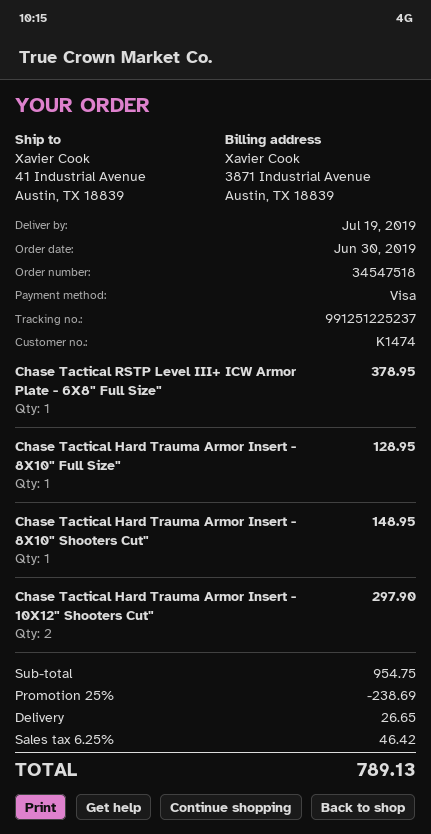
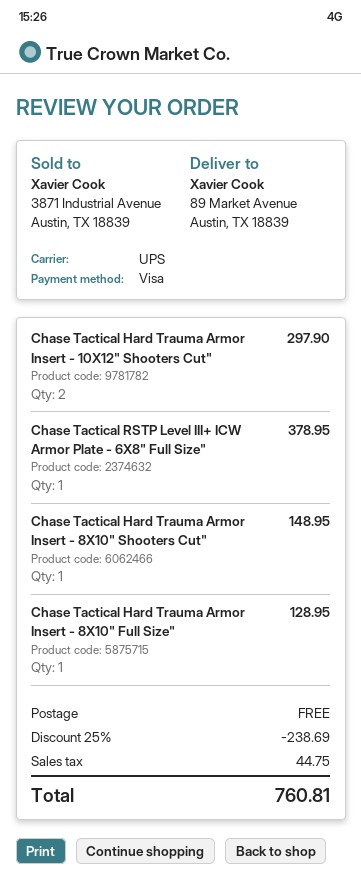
ship to: 41 Industrial Avenue, Austin, TX 18839 -> 89 Market Avenue, Austin, TX 18839
shipping: 26.65 -> 0.00
tax: 46.42 -> 44.75
total: 789.13 -> 760.81

